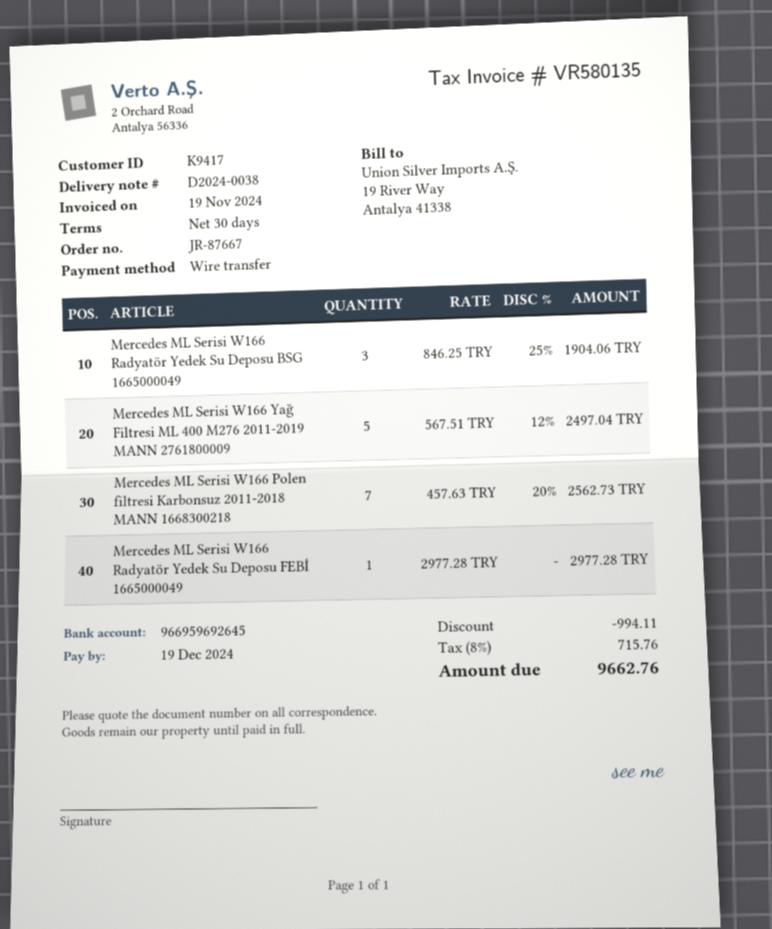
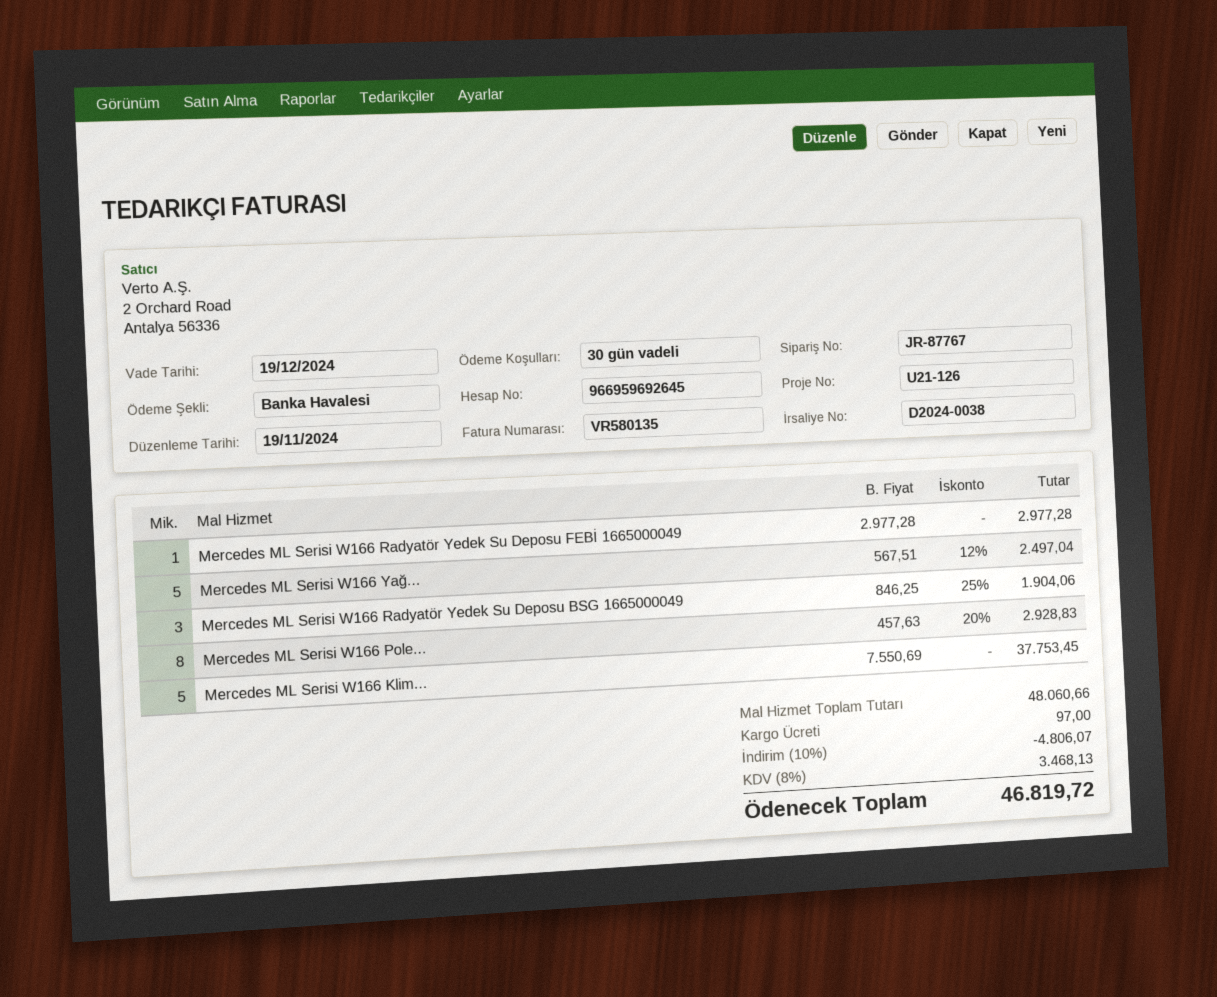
order number: JR-87667 -> JR-87767
Mercedes ML Serisi W166 Polen filtresi Karbonsuz 2011-2018 MANN 1668300218: 7 x 457.63 - 20% = 2562.73 -> 8 x 457.63 - 20% = 2928.83
Mercedes ML Serisi W166 Klim...: none -> 5 x 7550.69 = 37753.45
discount: 994.11 -> 4806.07
shipping: none -> 97.00
tax: 8% = 715.76 -> 8% = 3468.13
total: 9662.76 -> 46819.72

